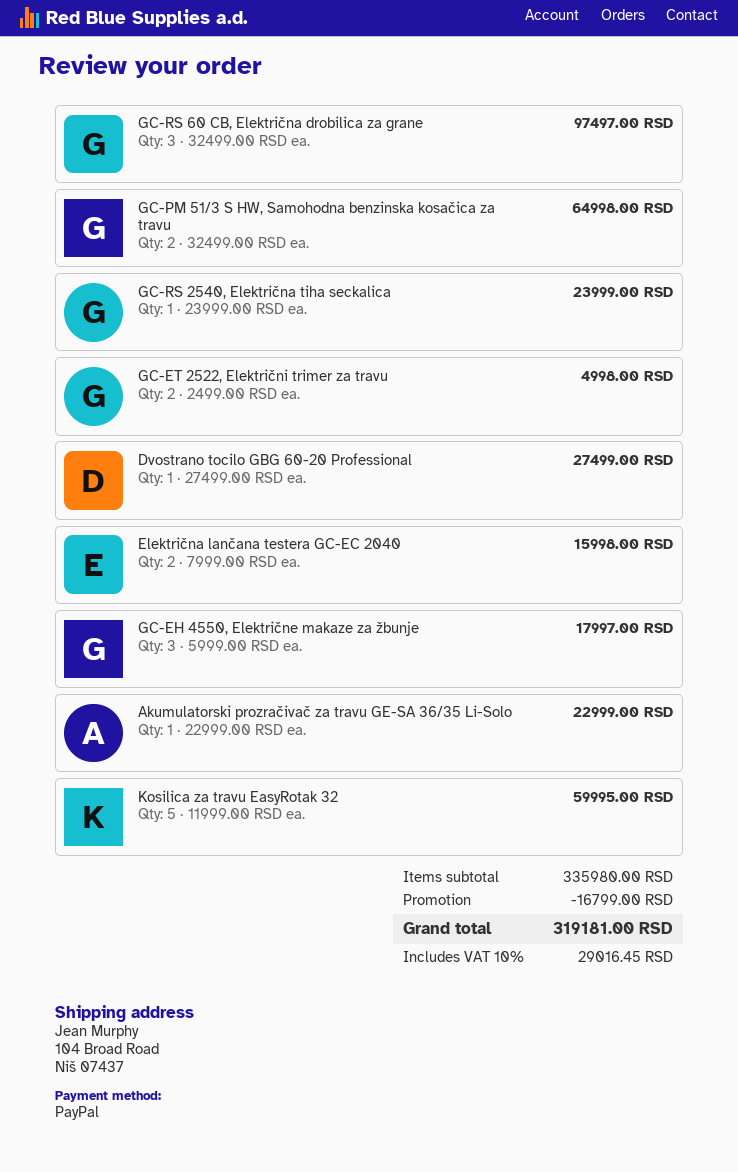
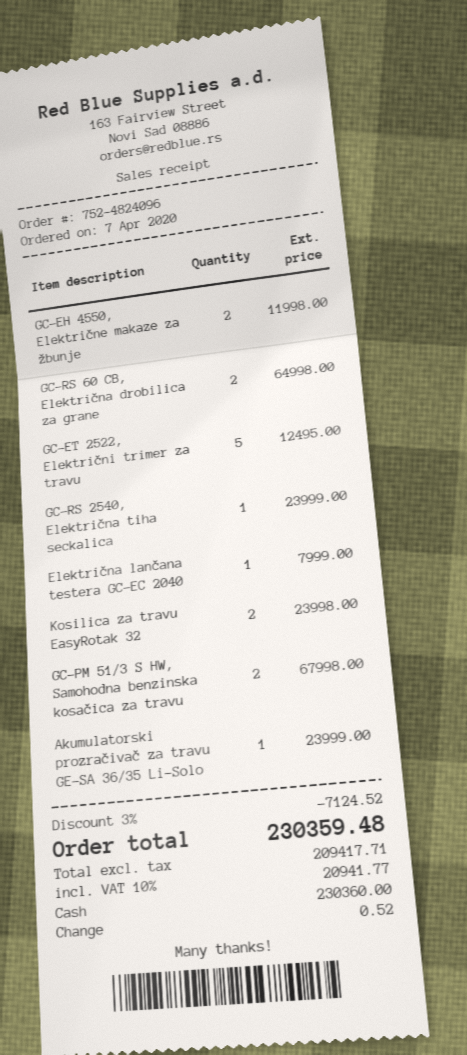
payment method: PayPal -> cash
GC-RS 60 CB, Električna drobilica za grane: 3 for 97497.00 -> 2 for 64998.00
GC-PM 51/3 S HW, Samohodna benzinska kosačica za travu: 2 for 64998.00 -> 2 for 67998.00
GC-ET 2522, Električni trimer za travu: 2 for 4998.00 -> 5 for 12495.00
Dvostrano tocilo GBG 60-20 Professional: 1 for 27499.00 -> none
Električna lančana testera GC-EC 2040: 2 for 15998.00 -> 1 for 7999.00
GC-EH 4550, Električne makaze za žbunje: 3 for 17997.00 -> 2 for 11998.00
Akumulatorski prozračivač za travu GE-SA 36/35 Li-Solo: 1 for 22999.00 -> 1 for 23999.00
Kosilica za travu EasyRotak 32: 5 for 59995.00 -> 2 for 23998.00
discount: 16799.00 -> 7124.52
tax: 10% = 29016.45 -> 10% = 20941.77
total: 319181.00 -> 230359.48

